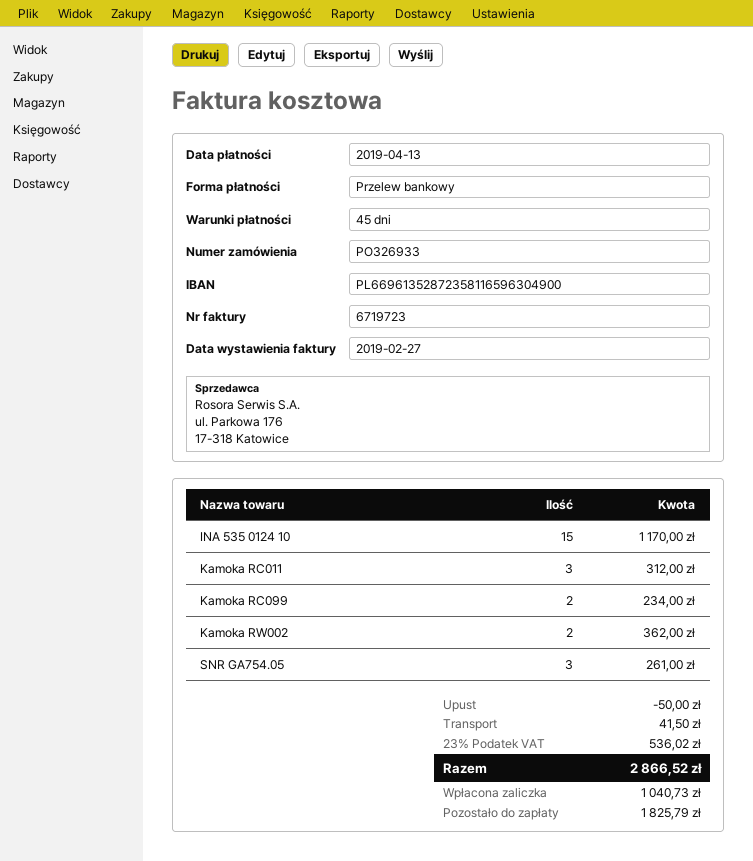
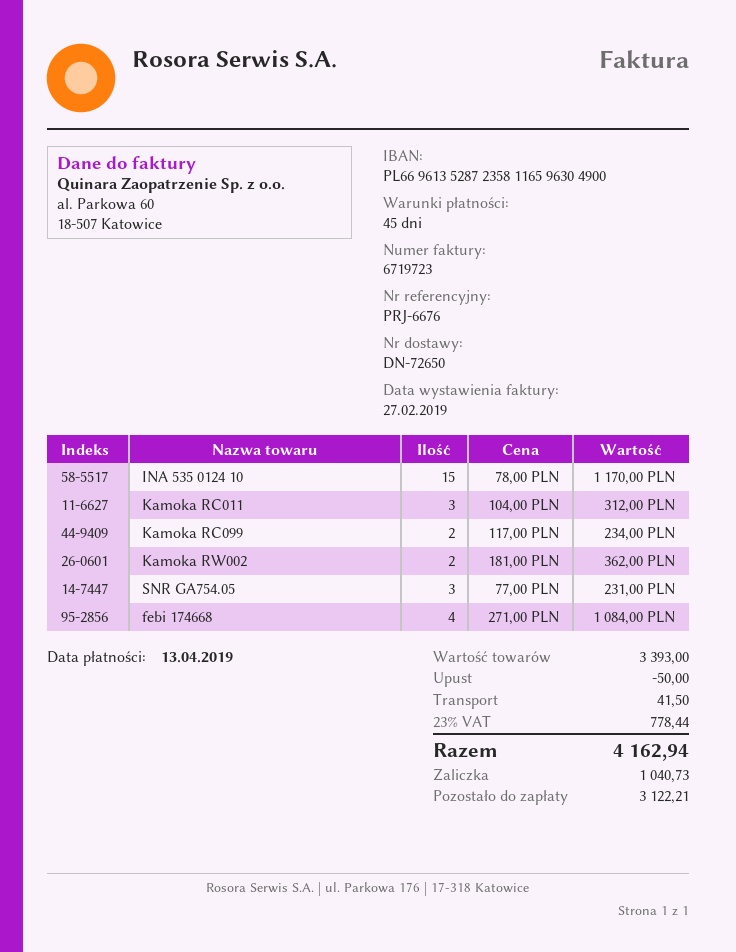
SNR GA754.05: 3 for 261.00 -> 3 for 231.00
febi 174668: none -> 4 for 1084.00
tax: 23% = 536.02 -> 23% = 778.44
total: 2866.52 -> 4162.94
balance: 1825.79 -> 3122.21

